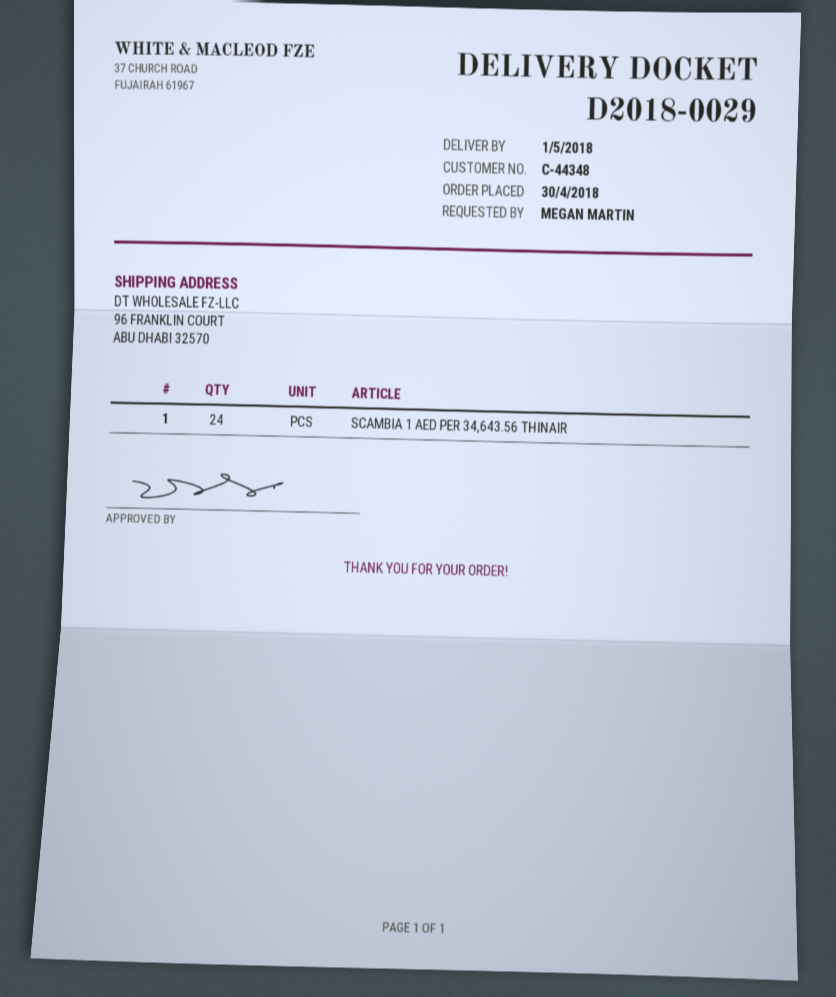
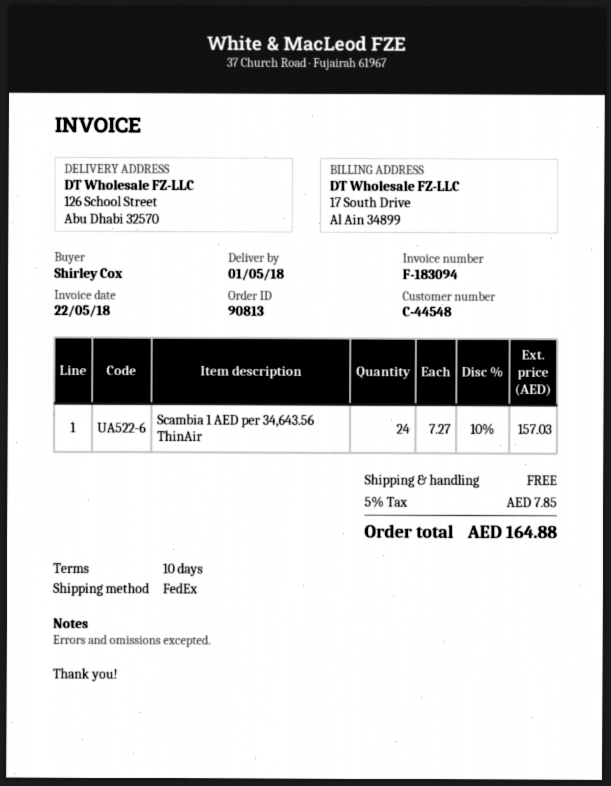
customer number: C-44348 -> C-44548
ordered by: MEGAN MARTIN -> Shirley Cox
ship to: 96 FRANKLIN COURT, ABU DHABI 32570 -> 126 School Street, Abu Dhabi 32570

